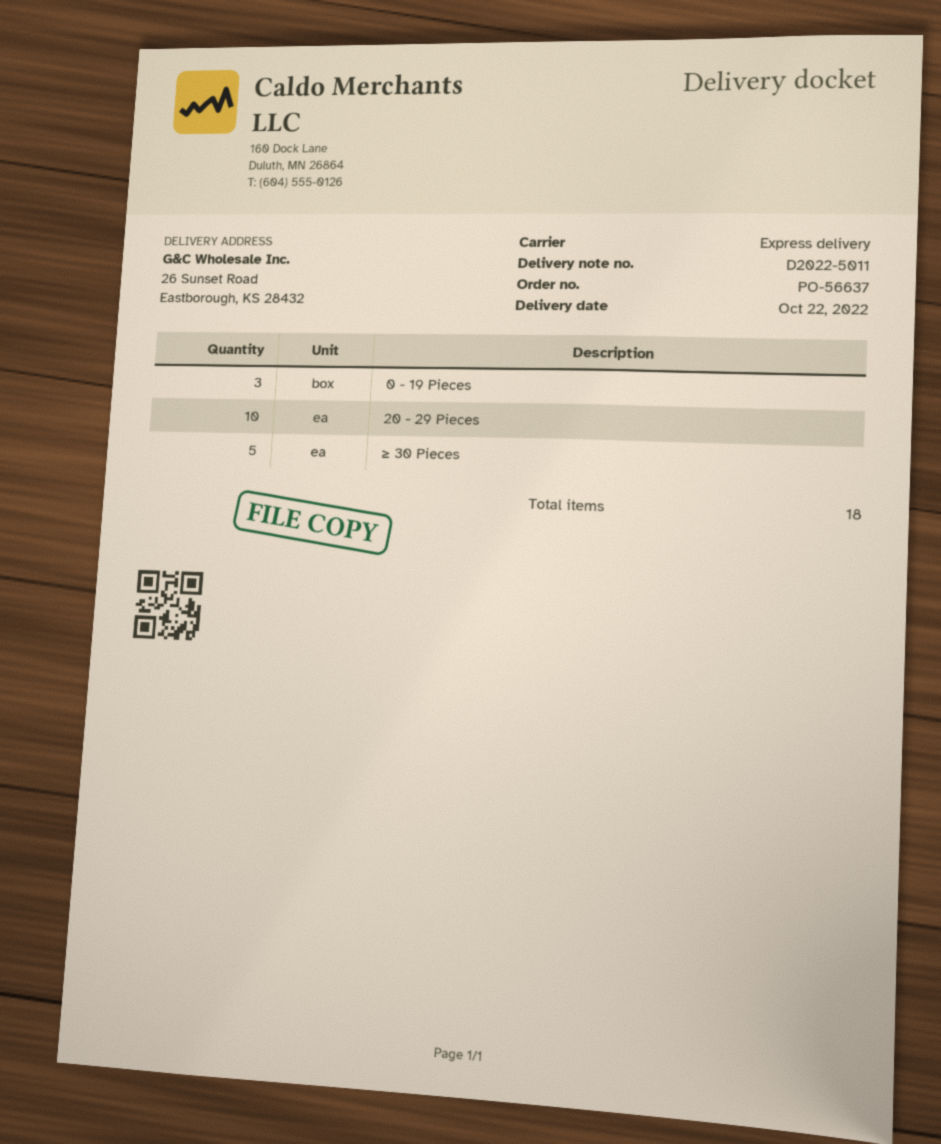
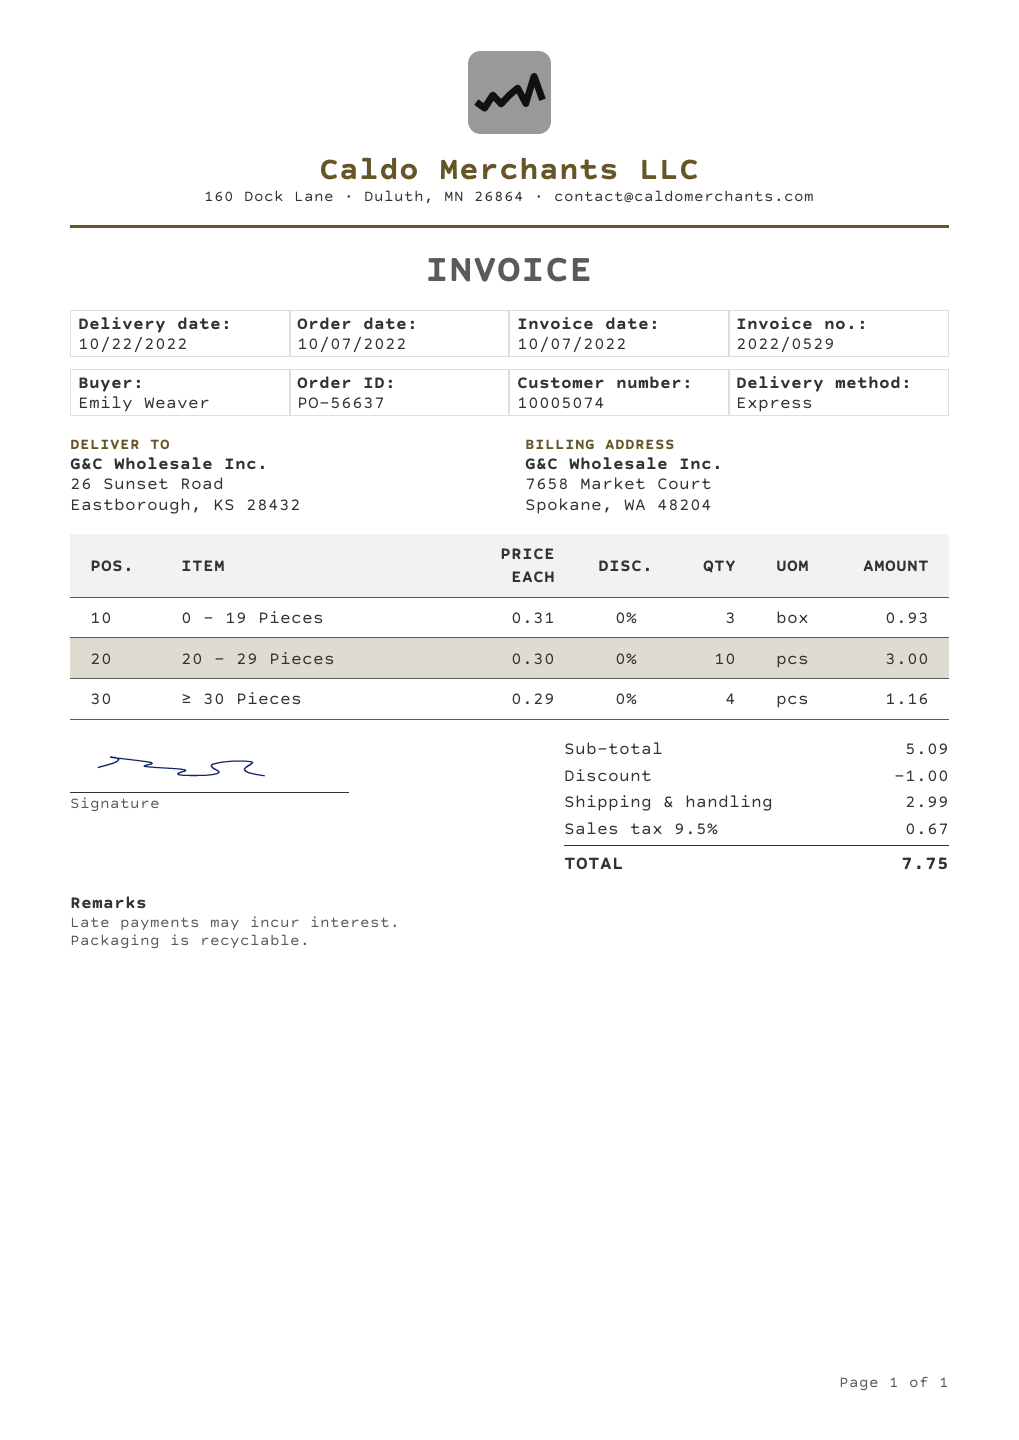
≥ 30 Pieces: 5 -> 4

